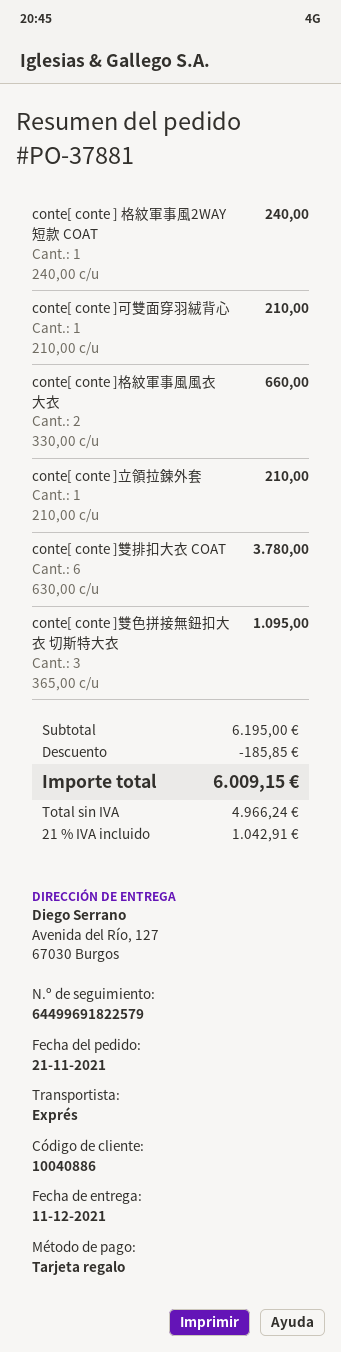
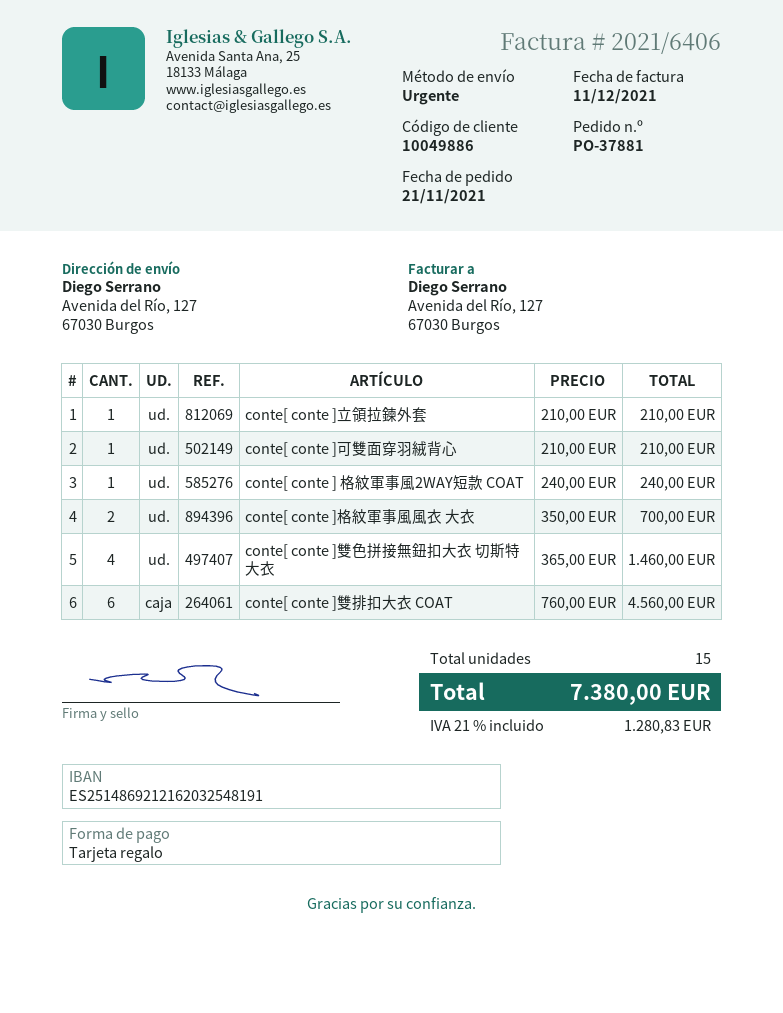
customer number: 10040886 -> 10049886
conte[ conte ]格紋軍事風風衣 大衣: 2 x 330.00 = 660.00 -> 2 x 350.00 = 700.00
conte[ conte ]雙排扣大衣 COAT: 6 x 630.00 = 3780.00 -> 6 x 760.00 = 4560.00
conte[ conte ]雙色拼接無鈕扣大衣 切斯特大衣: 3 x 365.00 = 1095.00 -> 4 x 365.00 = 1460.00
discount: 185.85 -> none
tax: 21% = 1042.91 -> 21% = 1280.83
total: 6009.15 -> 7380.00

